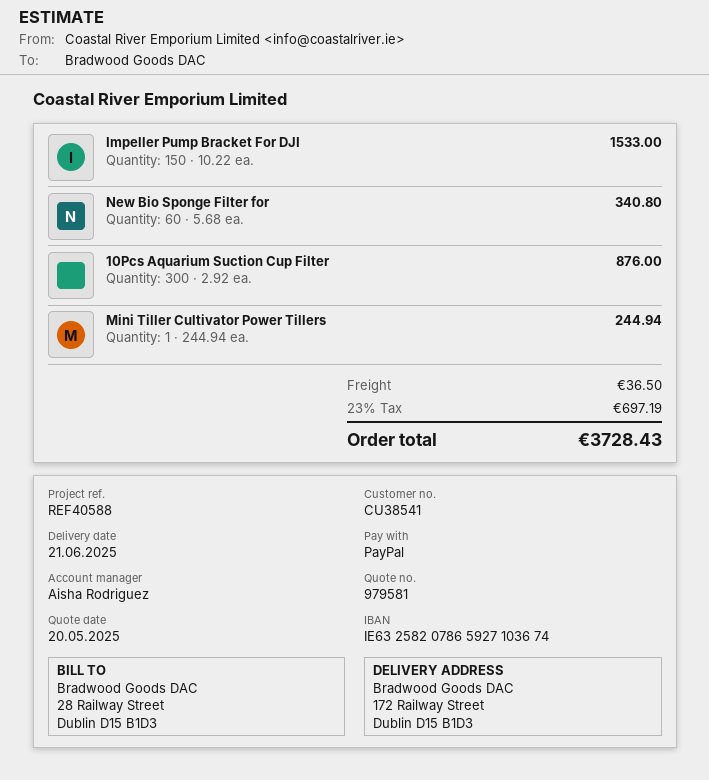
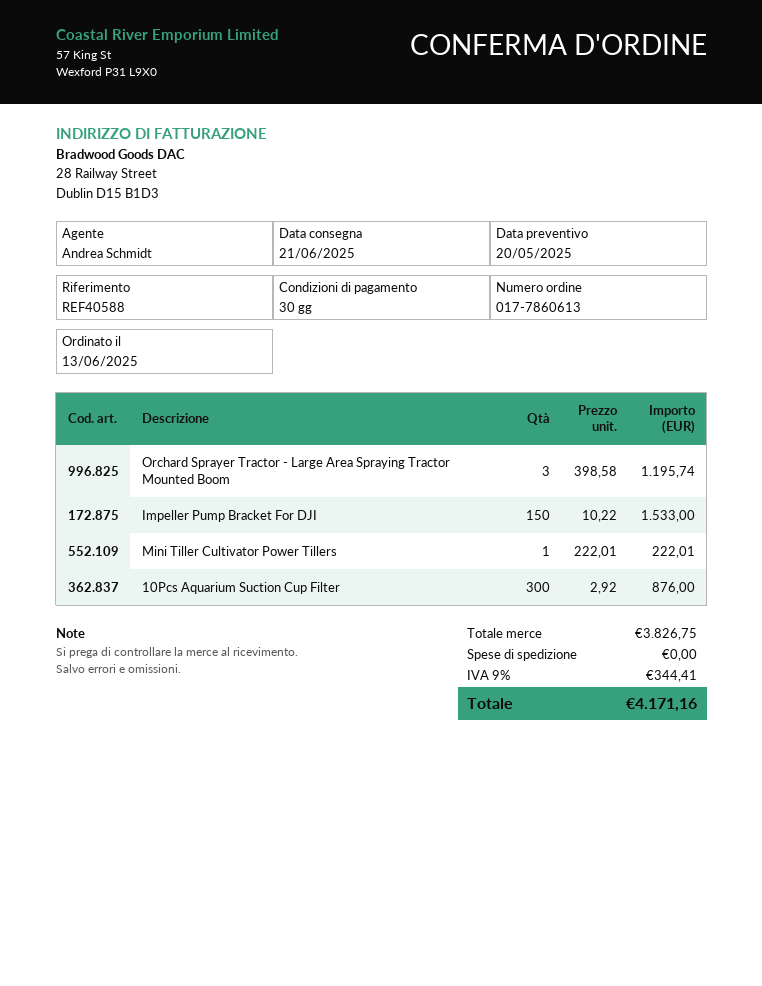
sales rep: Aisha Rodriguez -> Andrea Schmidt
New Bio Sponge Filter for: 60 x 5.68 = 340.80 -> none
Mini Tiller Cultivator Power Tillers: 1 x 244.94 = 244.94 -> 1 x 222.01 = 222.01
Orchard Sprayer Tractor - Large Area Spraying Tractor Mounted Boom: none -> 3 x 398.58 = 1195.74
shipping: 36.50 -> 0.00
tax: 23% = 697.19 -> 9% = 344.41
total: 3728.43 -> 4171.16

